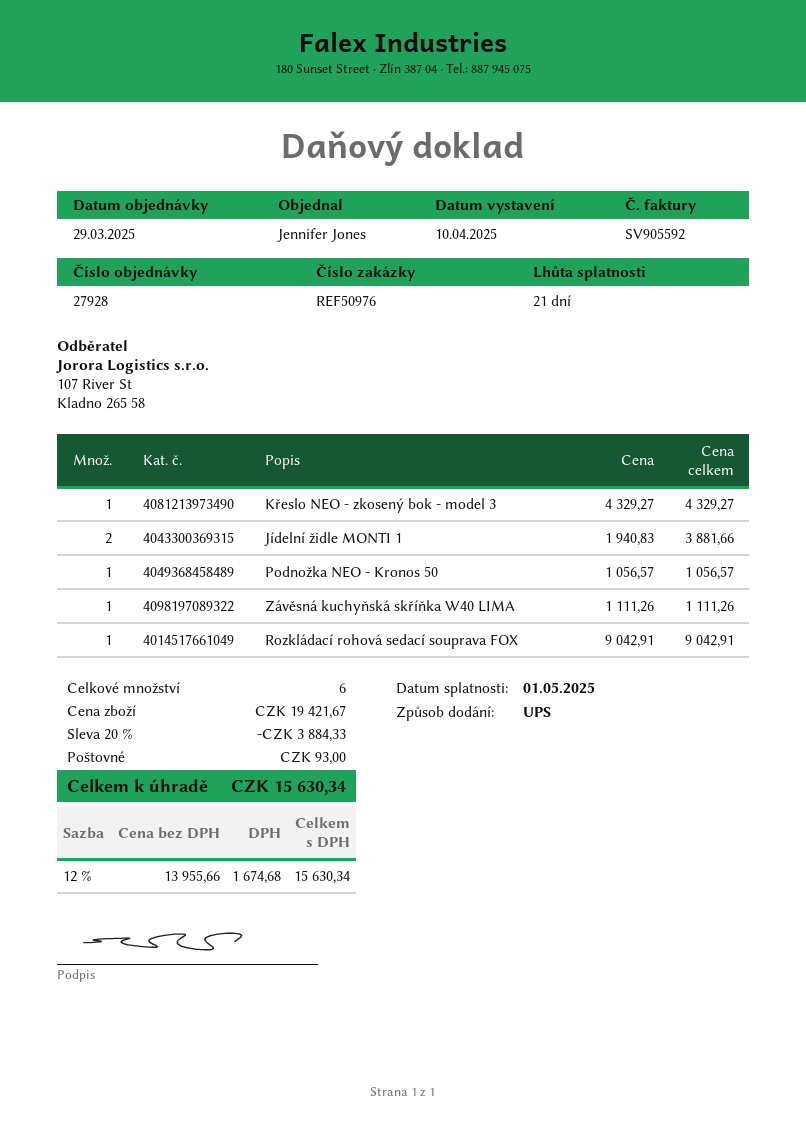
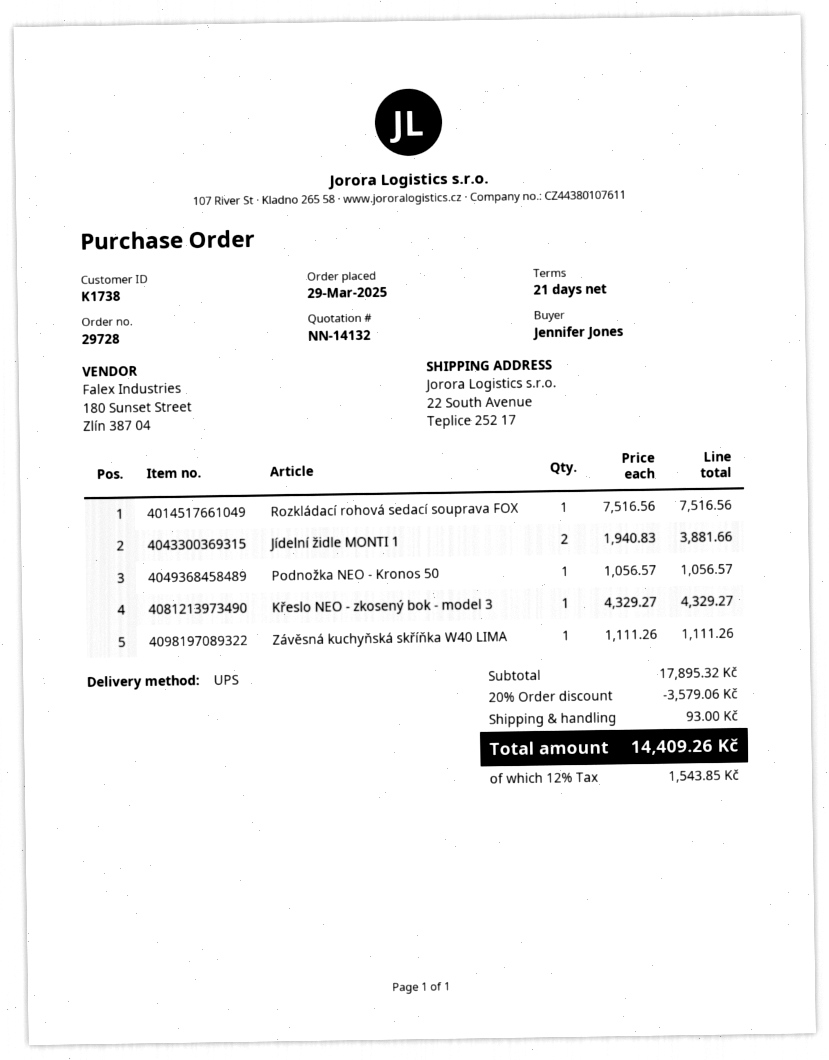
order number: 27928 -> 29728
Rozkládací rohová sedací souprava FOX: 1 x 9042.91 = 9042.91 -> 1 x 7516.56 = 7516.56
subtotal: 19421.67 -> 17895.32
discount: 20% = 3884.33 -> 20% = 3579.06
tax: 12% = 1674.68 -> 12% = 1543.85
total: 15630.34 -> 14409.26

